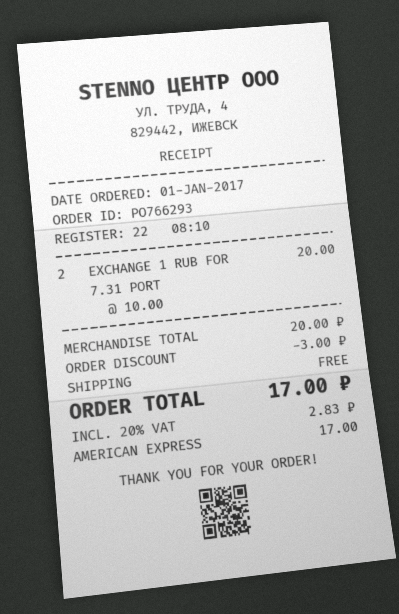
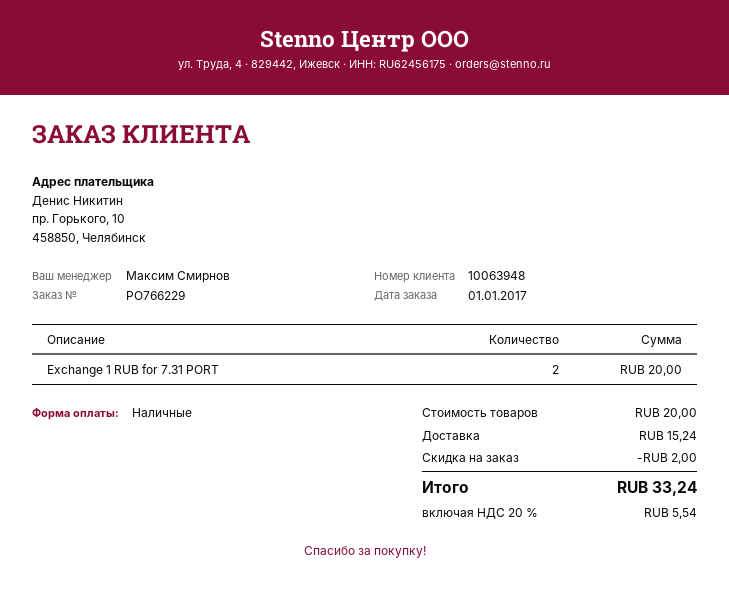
order number: PO766293 -> PO766229
payment method: American Express -> cash
discount: 3.00 -> 2.00
shipping: 0.00 -> 15.24
tax: 20% = 2.83 -> 20% = 5.54
total: 17.00 -> 33.24

